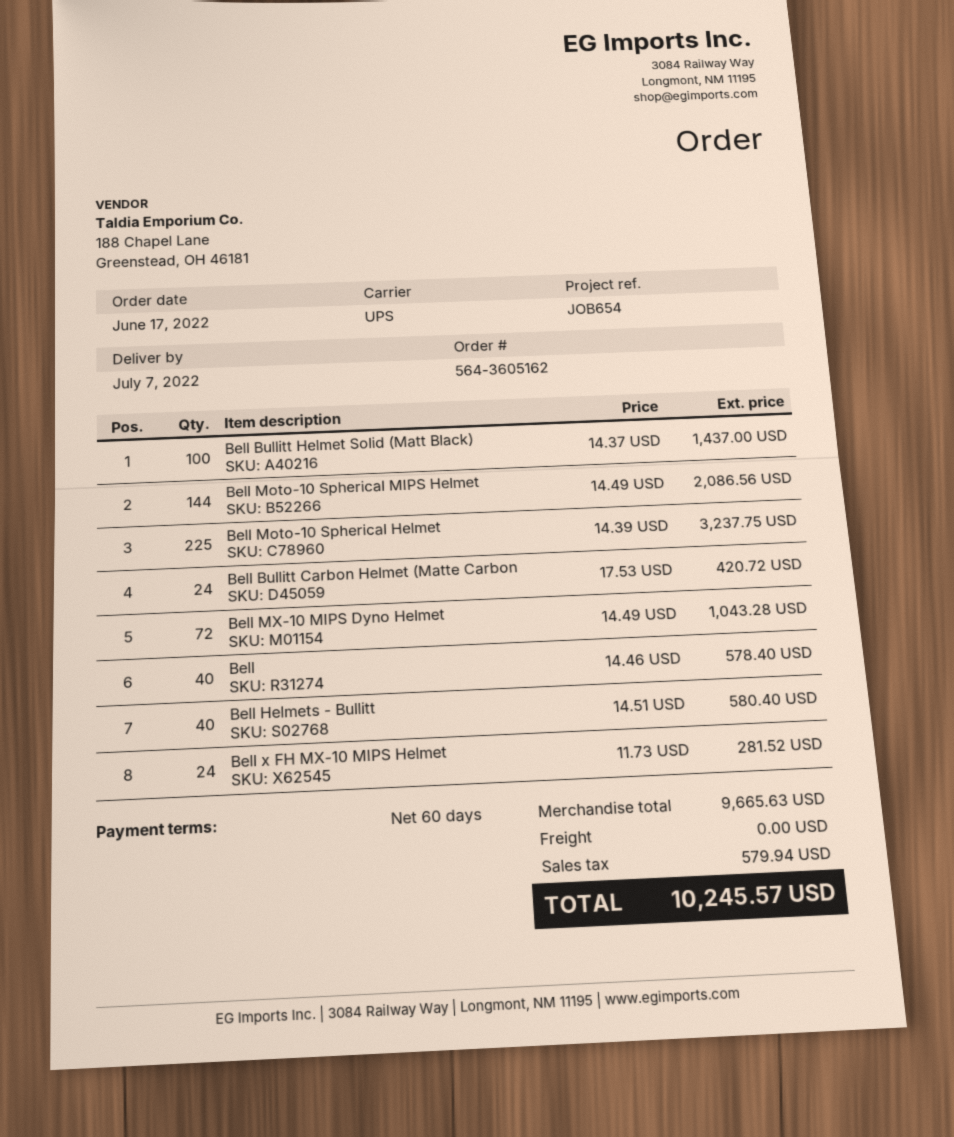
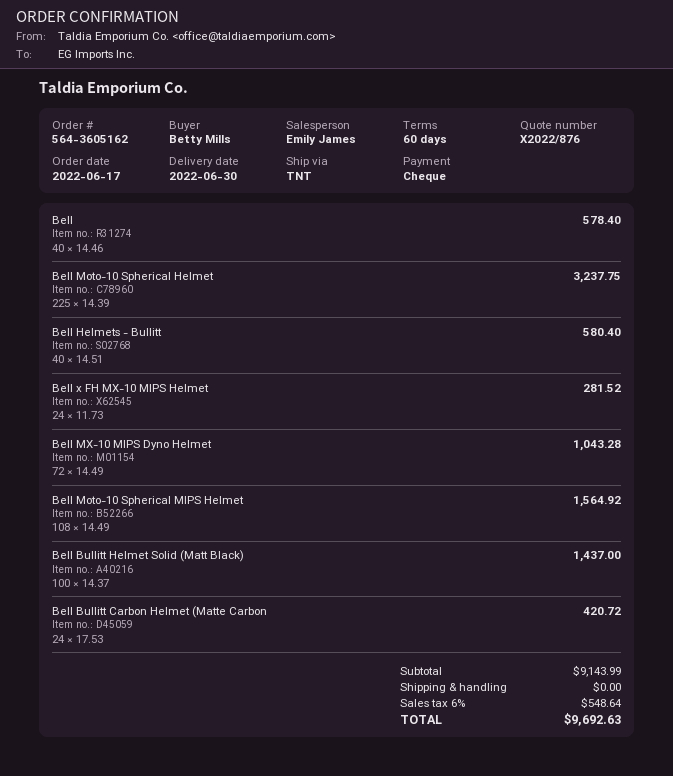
delivery date: 2022-07-07 -> 2022-06-30
shipping method: UPS -> TNT
Bell Moto-10 Spherical MIPS Helmet: 144 x 14.49 = 2086.56 -> 108 x 14.49 = 1564.92
subtotal: 9665.63 -> 9143.99
tax: 579.94 -> 548.64
total: 10245.57 -> 9692.63

